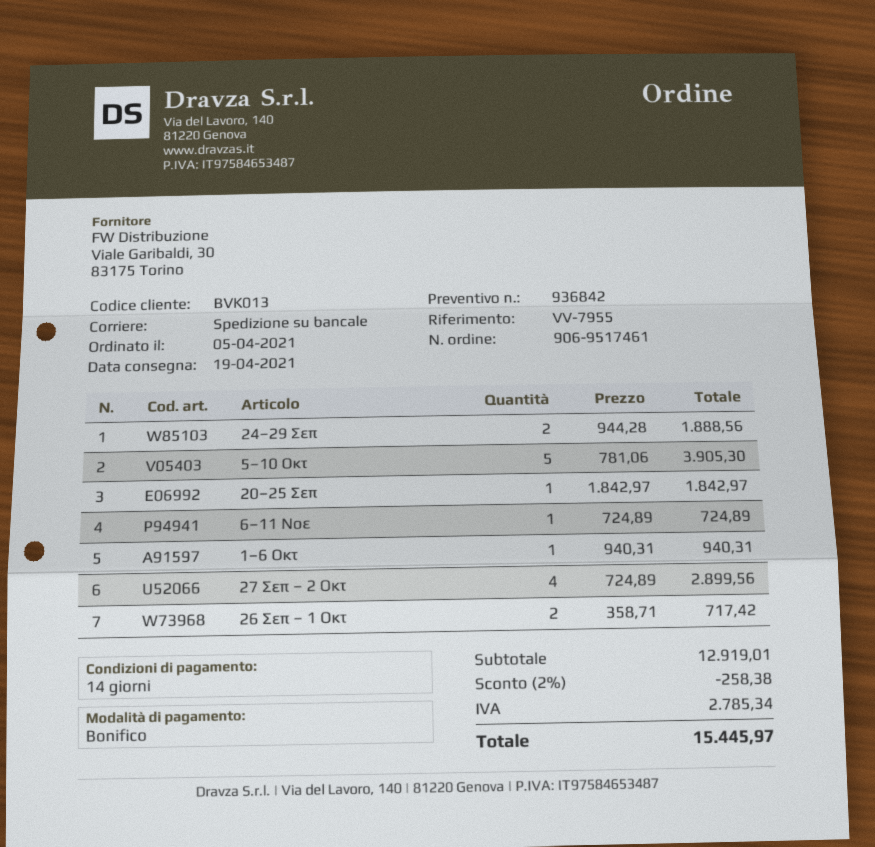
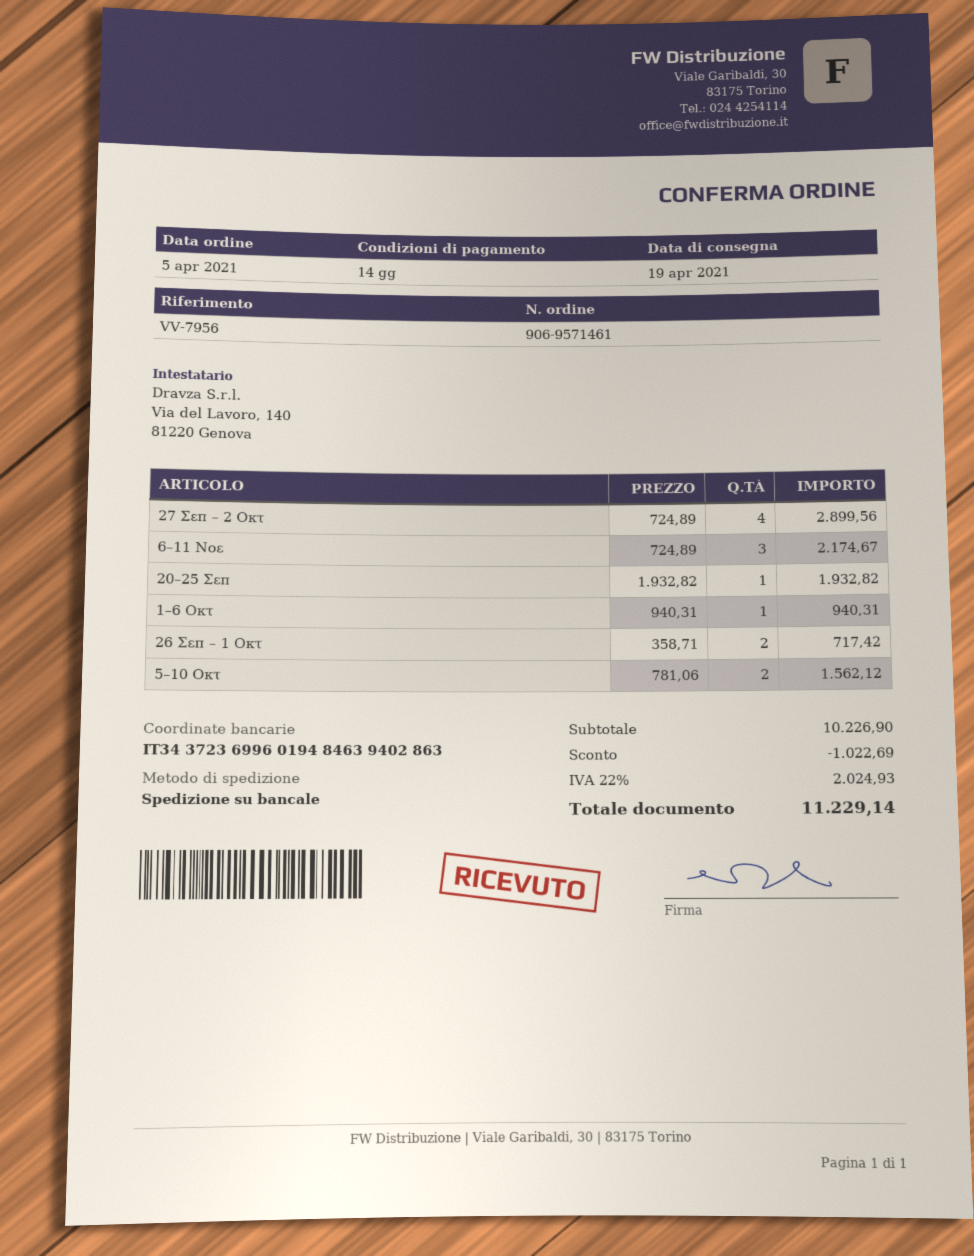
order number: 906-9517461 -> 906-9571461
reference: VV-7955 -> VV-7956
24–29 Σεπ: 2 x 944.28 = 1888.56 -> none
5–10 Οκτ: 5 x 781.06 = 3905.30 -> 2 x 781.06 = 1562.12
20–25 Σεπ: 1 x 1842.97 = 1842.97 -> 1 x 1932.82 = 1932.82
6–11 Νοε: 1 x 724.89 = 724.89 -> 3 x 724.89 = 2174.67
subtotal: 12919.01 -> 10226.90
discount: 258.38 -> 1022.69
tax: 2785.34 -> 2024.93
total: 15445.97 -> 11229.14

